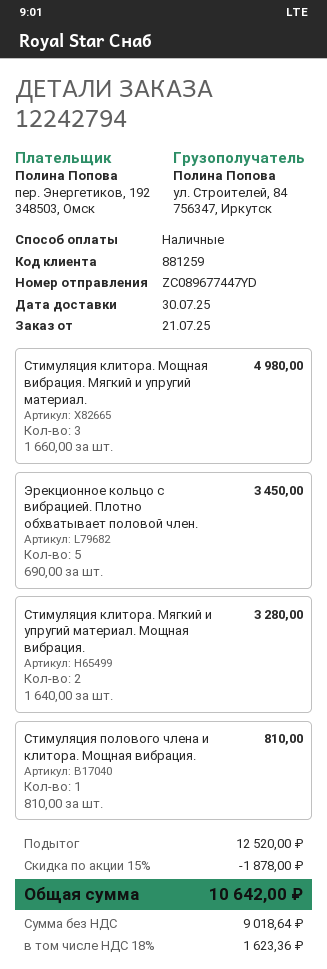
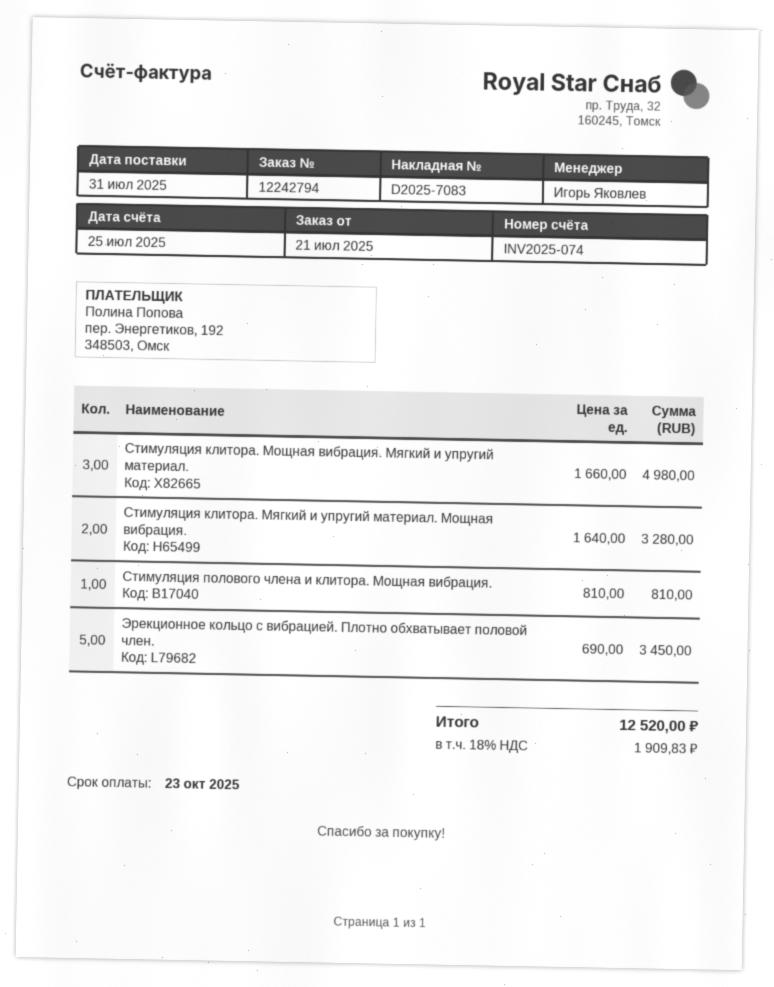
delivery date: 2025-07-30 -> 2025-07-31
discount: 15% = 1878.00 -> none
tax: 18% = 1623.36 -> 18% = 1909.83
total: 10642.00 -> 12520.00

